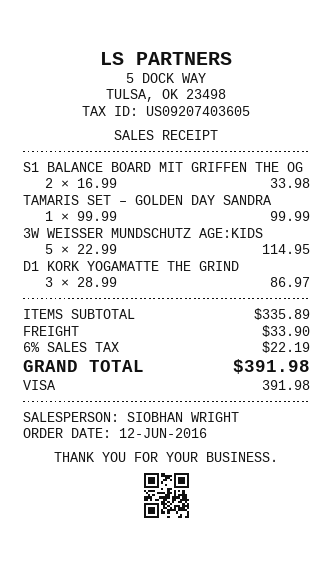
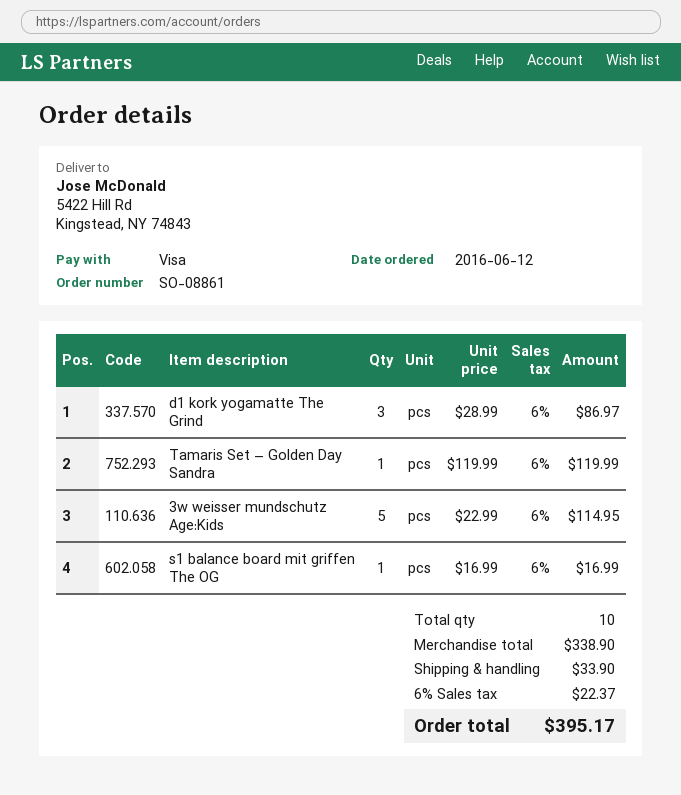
S1 BALANCE BOARD MIT GRIFFEN THE OG: 2 x 16.99 = 33.98 -> 1 x 16.99 = 16.99
TAMARIS SET – GOLDEN DAY SANDRA: 1 x 99.99 = 99.99 -> 1 x 119.99 = 119.99
subtotal: 335.89 -> 338.90
tax: 6% = 22.19 -> 6% = 22.37
total: 391.98 -> 395.17

